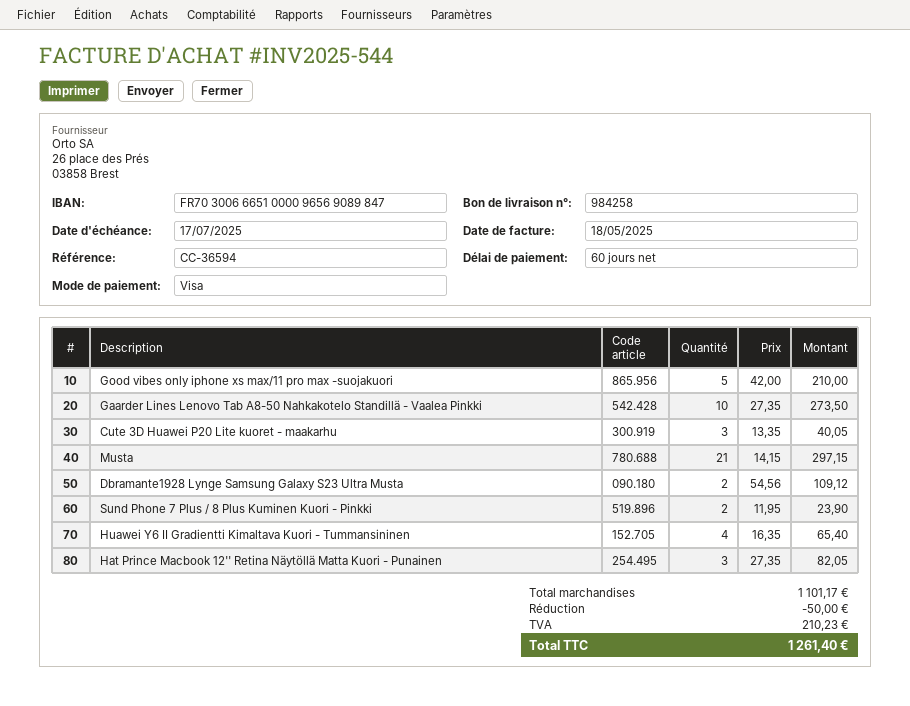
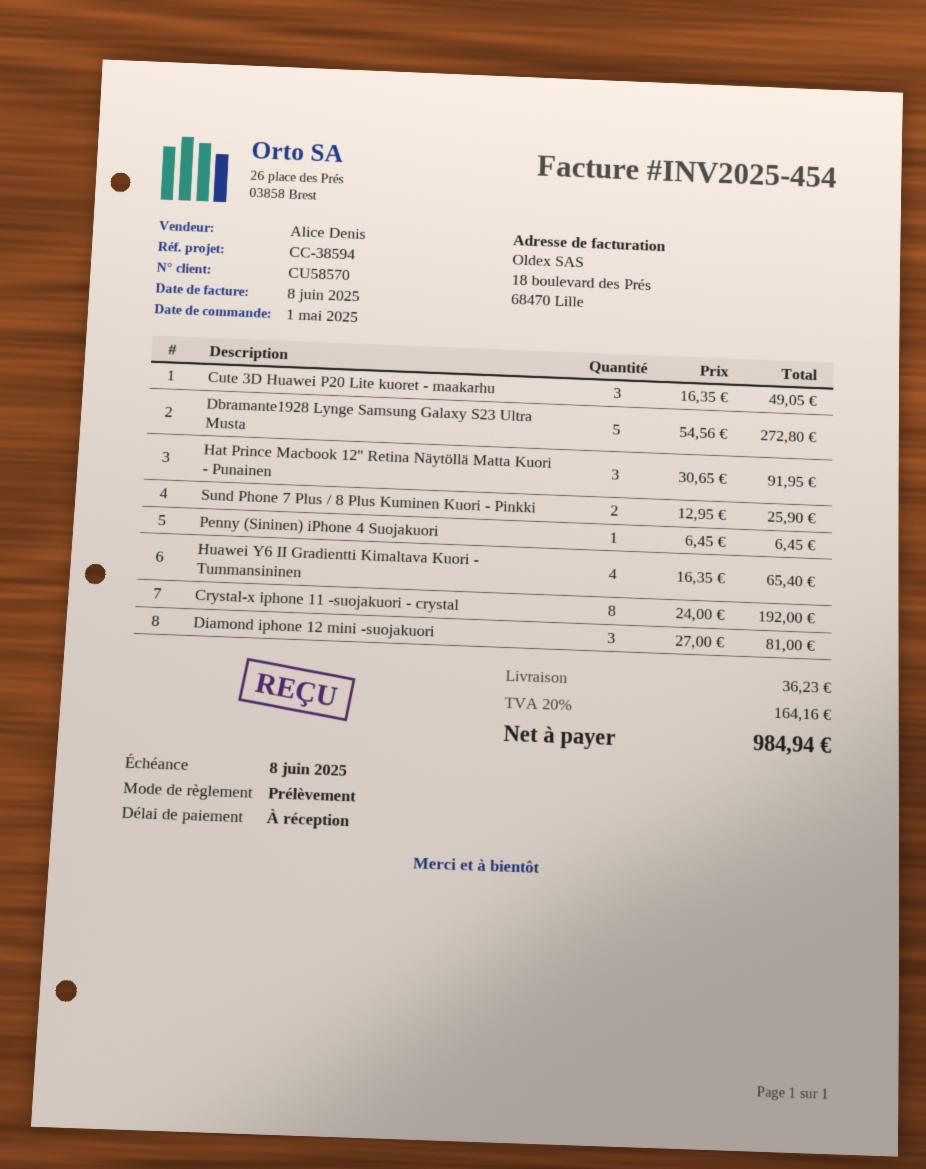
invoice number: INV2025-544 -> INV2025-454
invoice date: 2025-05-18 -> 2025-06-08
payment terms: 60 days -> on receipt
due date: 2025-07-17 -> 2025-06-08
reference: CC-36594 -> CC-38594
payment method: Visa -> direct debit
Good vibes only iphone xs max/11 pro max -suojakuori: 5 x 42.00 = 210.00 -> none
Gaarder Lines Lenovo Tab A8-50 Nahkakotelo Standillä - Vaalea Pinkki: 10 x 27.35 = 273.50 -> none
Cute 3D Huawei P20 Lite kuoret - maakarhu: 3 x 13.35 = 40.05 -> 3 x 16.35 = 49.05
Musta: 21 x 14.15 = 297.15 -> none
Dbramante1928 Lynge Samsung Galaxy S23 Ultra Musta: 2 x 54.56 = 109.12 -> 5 x 54.56 = 272.80
Sund Phone 7 Plus / 8 Plus Kuminen Kuori - Pinkki: 2 x 11.95 = 23.90 -> 2 x 12.95 = 25.90
Hat Prince Macbook 12'' Retina Näytöllä Matta Kuori - Punainen: 3 x 27.35 = 82.05 -> 3 x 30.65 = 91.95
Penny (Sininen) iPhone 4 Suojakuori: none -> 1 x 6.45 = 6.45
Crystal-x iphone 11 -suojakuori - crystal: none -> 8 x 24.00 = 192.00
Diamond iphone 12 mini -suojakuori: none -> 3 x 27.00 = 81.00
discount: 50.00 -> none
shipping: none -> 36.23
tax: 210.23 -> 164.16
total: 1261.40 -> 984.94

